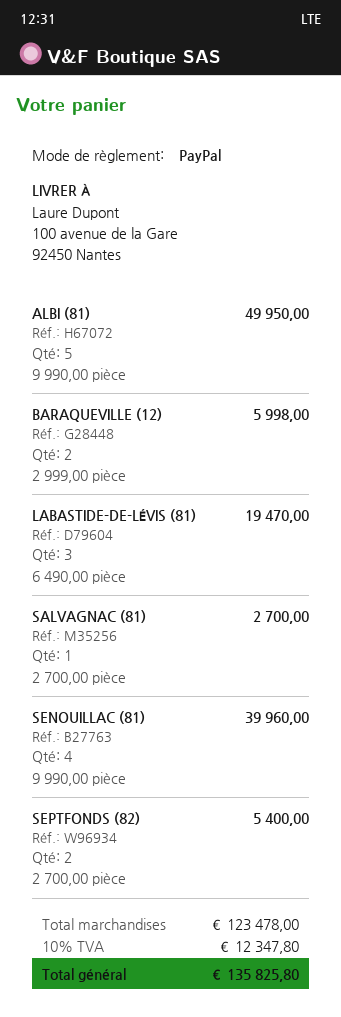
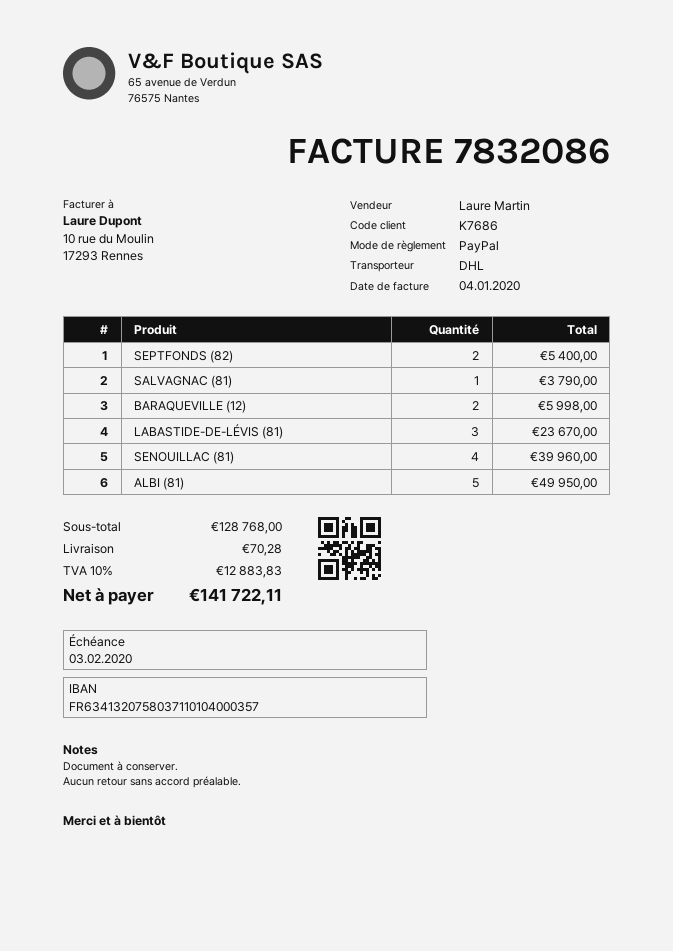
LABASTIDE-DE-LÉVIS (81): 3 for 19470.00 -> 3 for 23670.00
SALVAGNAC (81): 1 for 2700.00 -> 1 for 3790.00
subtotal: 123478.00 -> 128768.00
shipping: none -> 70.28
tax: 10% = 12347.80 -> 10% = 12883.83
total: 135825.80 -> 141722.11

